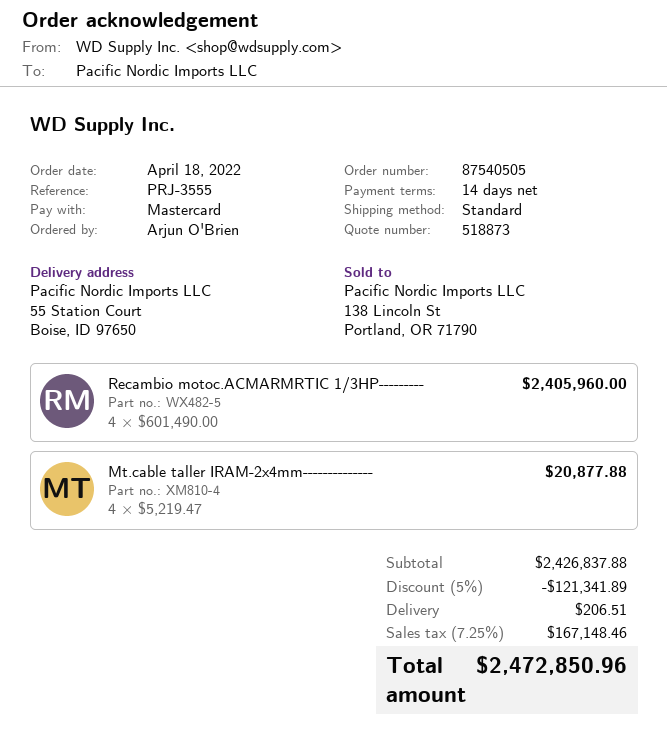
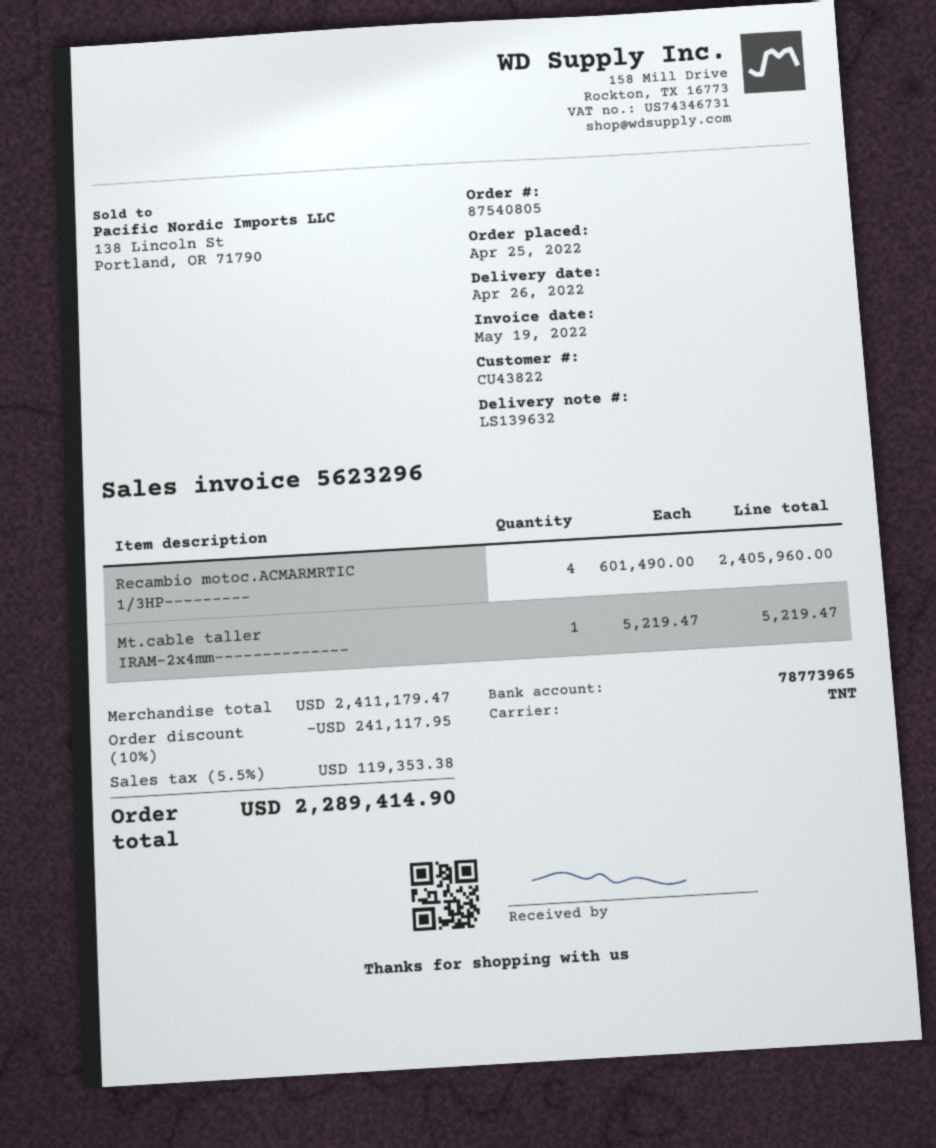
order number: 87540505 -> 87540805
order date: 2022-04-18 -> 2022-04-25
shipping method: standard -> TNT
Mt.cable taller IRAM-2x4mm--------------: 4 x 5219.47 = 20877.88 -> 1 x 5219.47 = 5219.47
subtotal: 2426837.88 -> 2411179.47
discount: 5% = 121341.89 -> 10% = 241117.95
shipping: 206.51 -> none
tax: 7.25% = 167148.46 -> 5.5% = 119353.38
total: 2472850.96 -> 2289414.90

